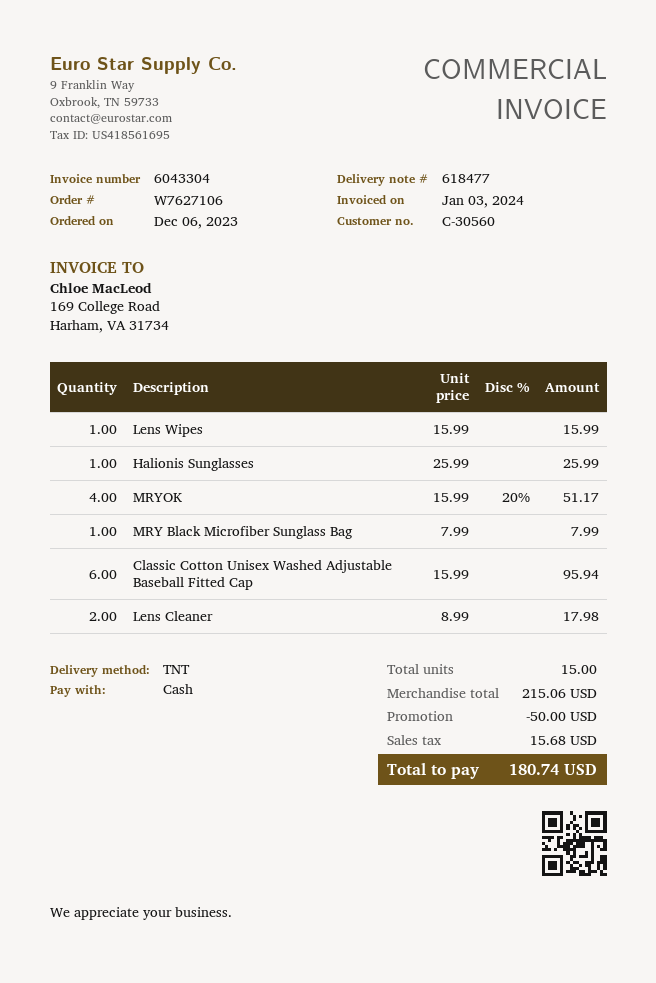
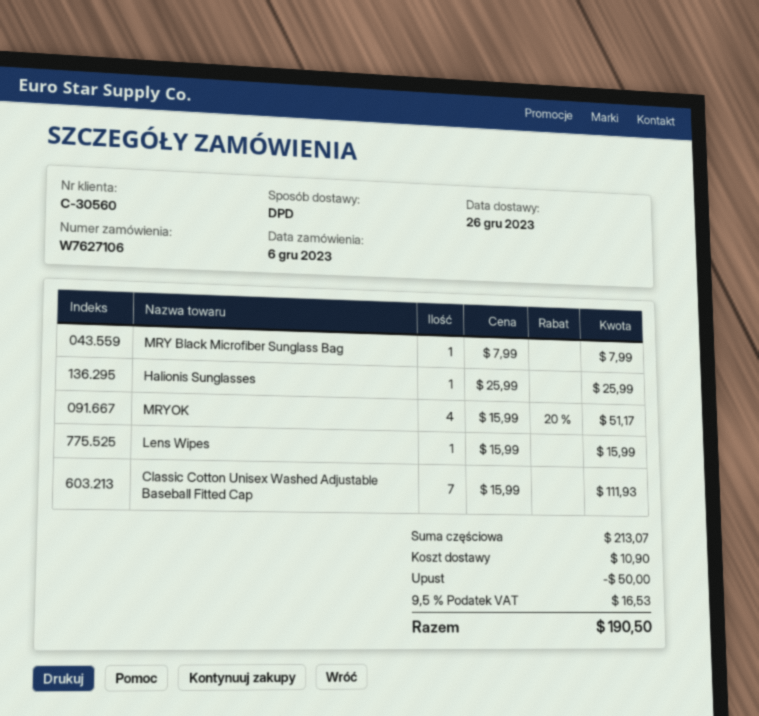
shipping method: TNT -> DPD
Classic Cotton Unisex Washed Adjustable Baseball Fitted Cap: 6 x 15.99 = 95.94 -> 7 x 15.99 = 111.93
Lens Cleaner: 2 x 8.99 = 17.98 -> none
subtotal: 215.06 -> 213.07
shipping: none -> 10.90
tax: 15.68 -> 16.53
total: 180.74 -> 190.50

